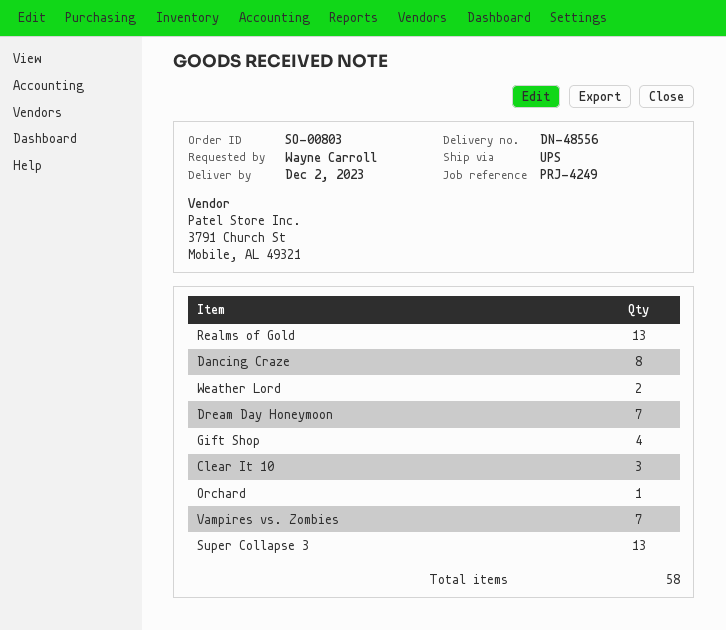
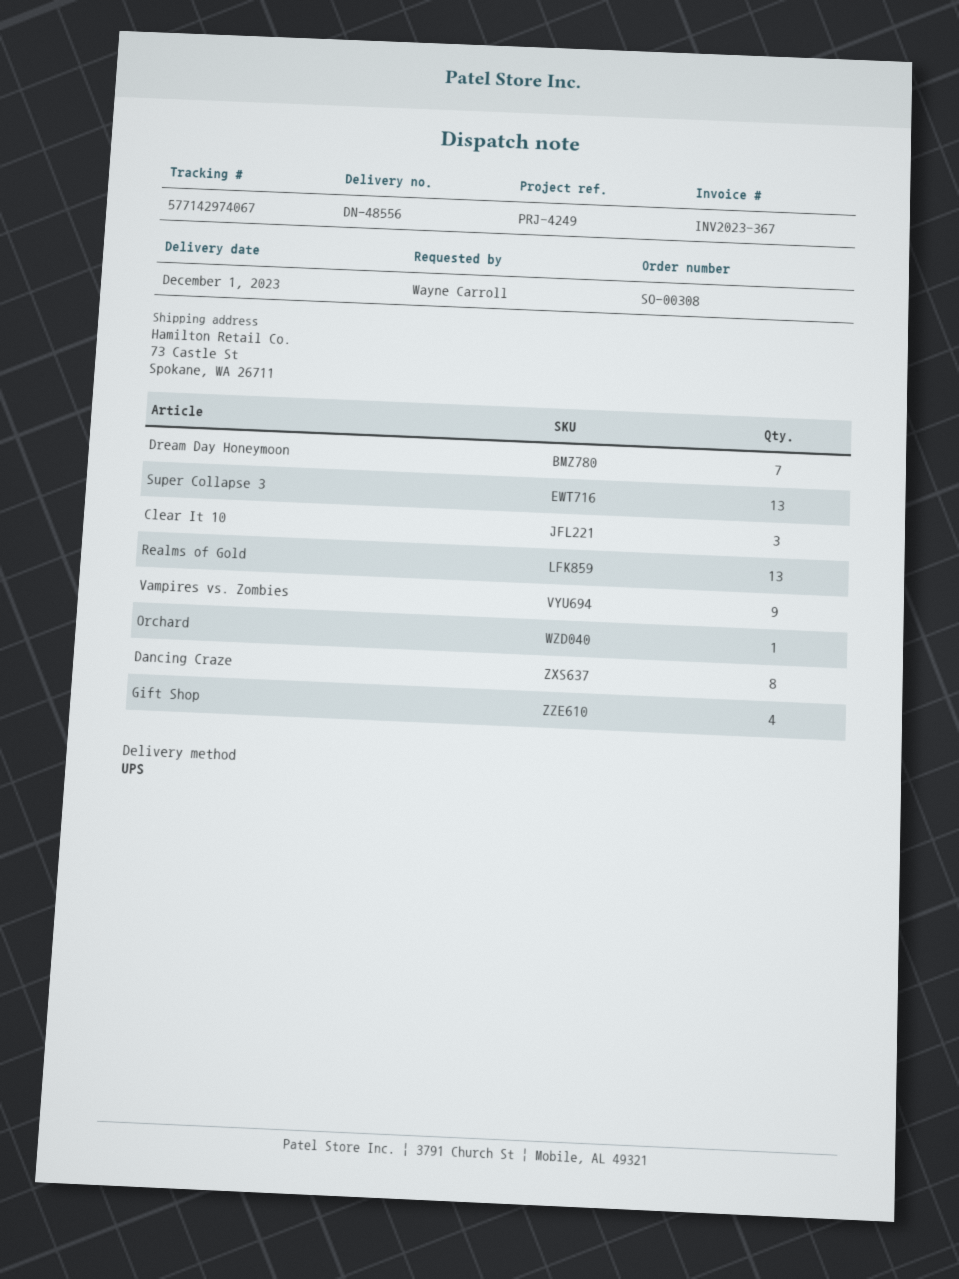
order number: SO-00803 -> SO-00308
delivery date: 2023-12-02 -> 2023-12-01
Weather Lord: 2 -> none
Vampires vs. Zombies: 7 -> 9

